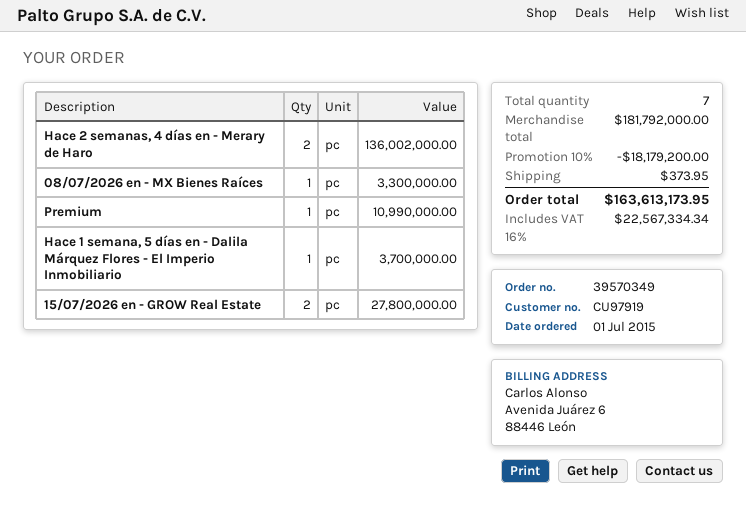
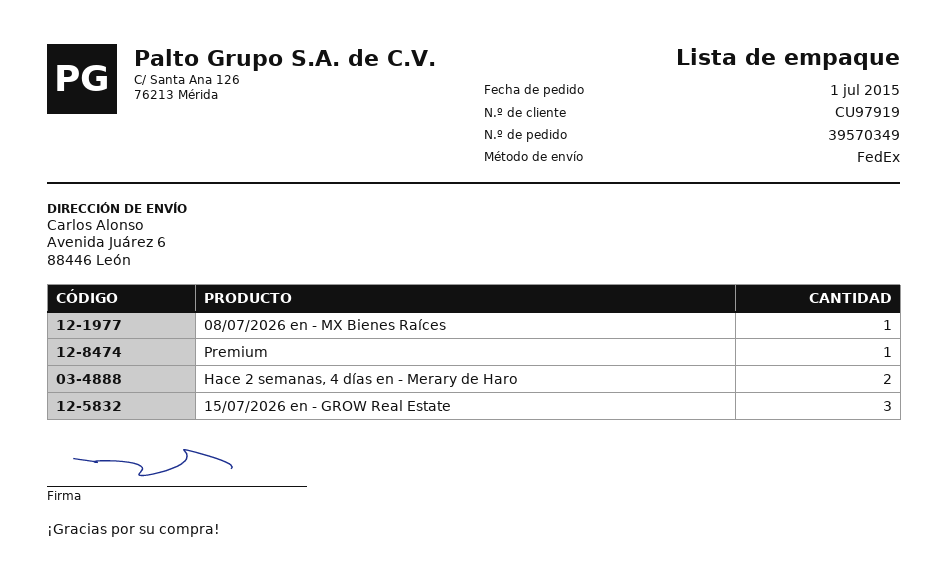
Hace 1 semana, 5 días en - Dalila Márquez Flores - El Imperio Inmobiliario: 1 -> none
15/07/2026 en - GROW Real Estate: 2 -> 3

